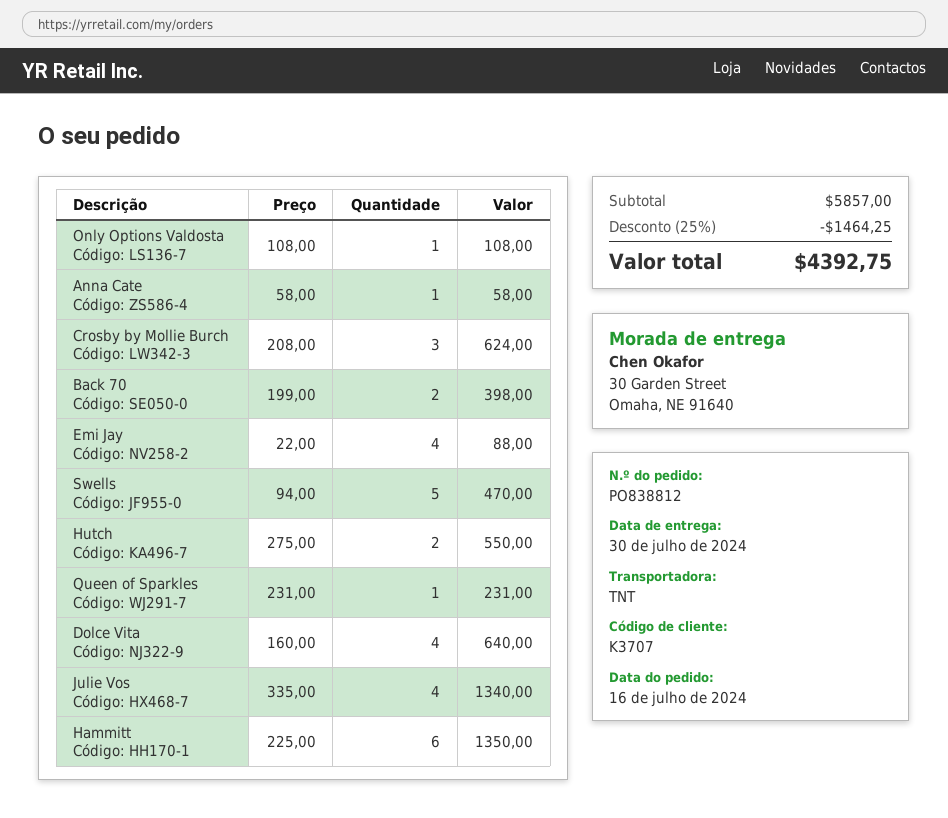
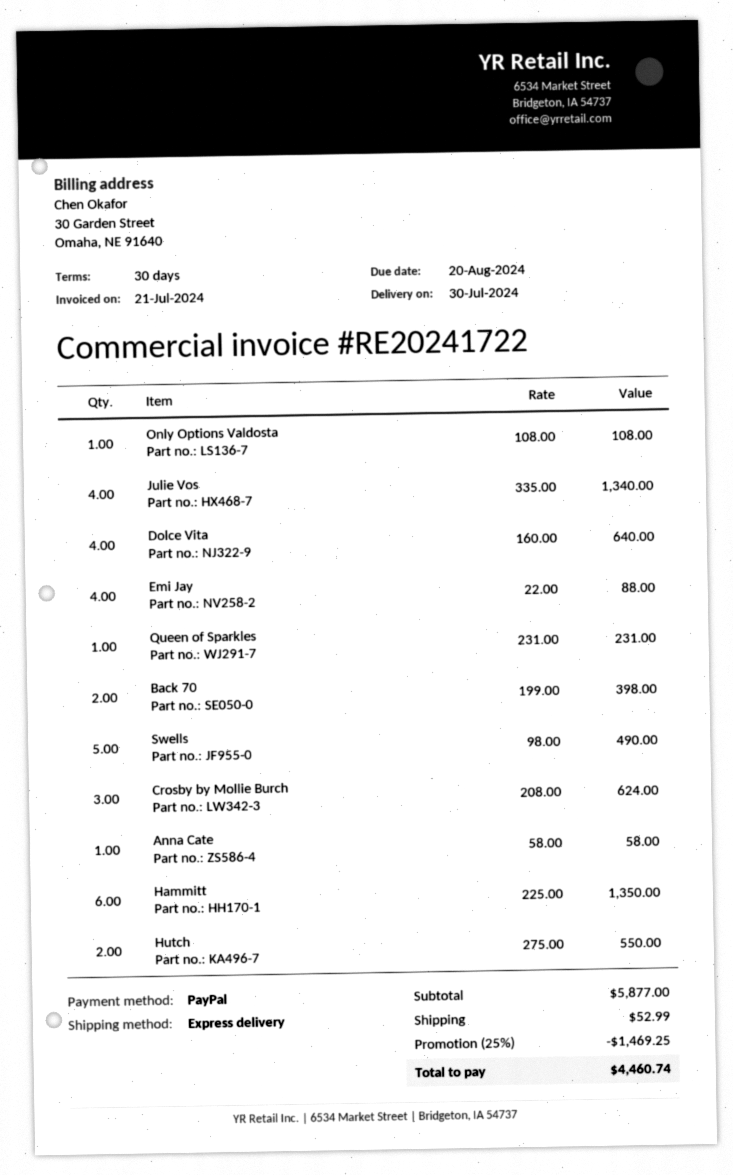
shipping method: TNT -> express
Swells: 5 x 94.00 = 470.00 -> 5 x 98.00 = 490.00
subtotal: 5857.00 -> 5877.00
discount: 25% = 1464.25 -> 25% = 1469.25
shipping: none -> 52.99
total: 4392.75 -> 4460.74

